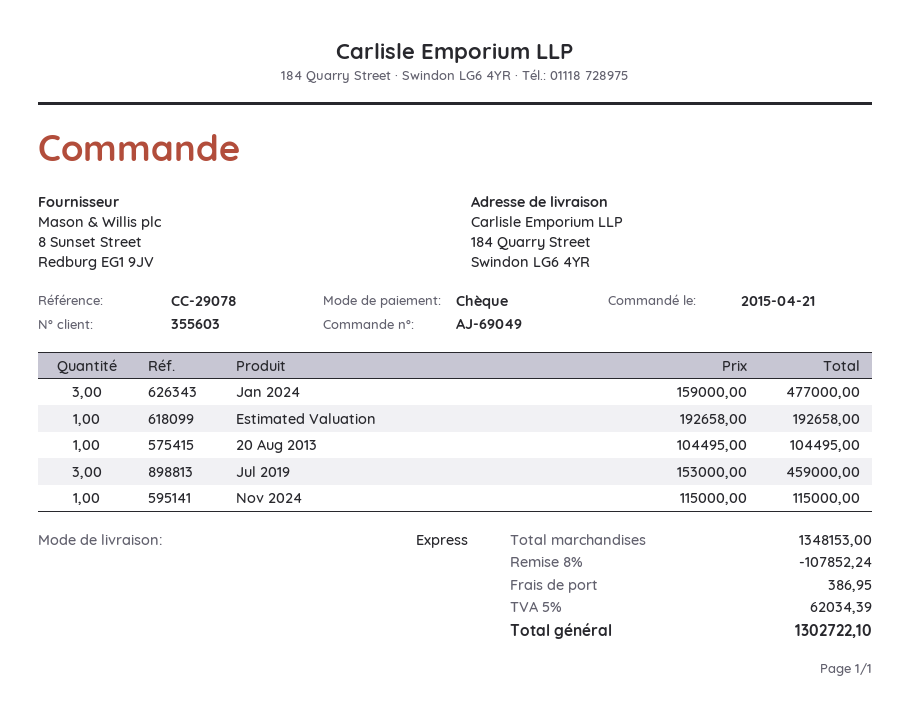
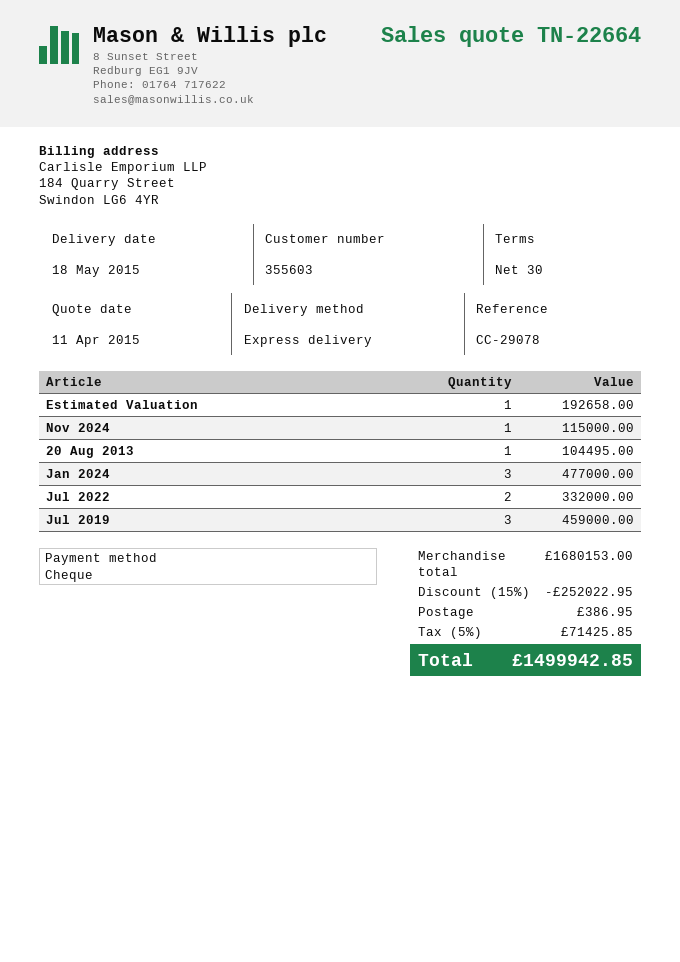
Jul 2022: none -> 2 for 332000.00
subtotal: 1348153.00 -> 1680153.00
discount: 8% = 107852.24 -> 15% = 252022.95
tax: 5% = 62034.39 -> 5% = 71425.85
total: 1302722.10 -> 1499942.85

